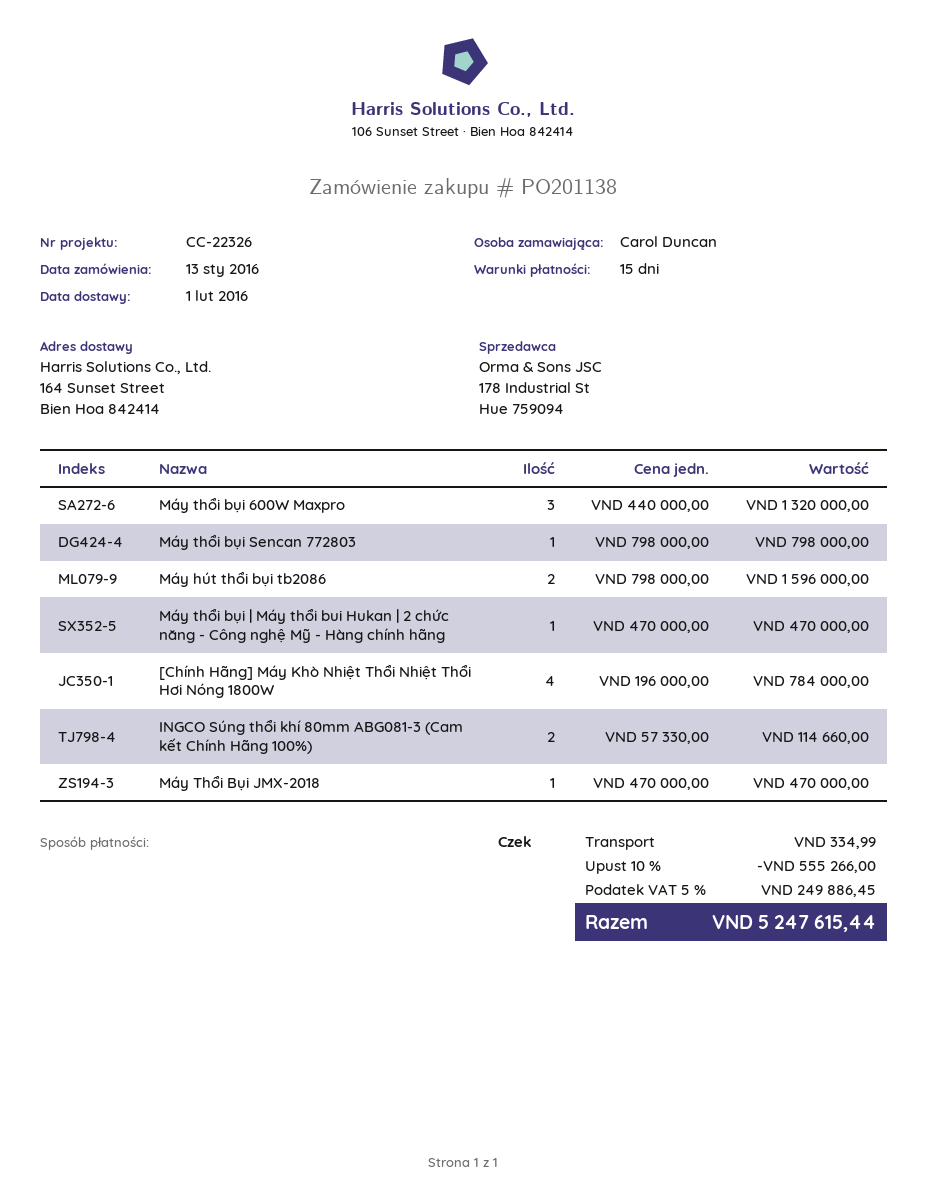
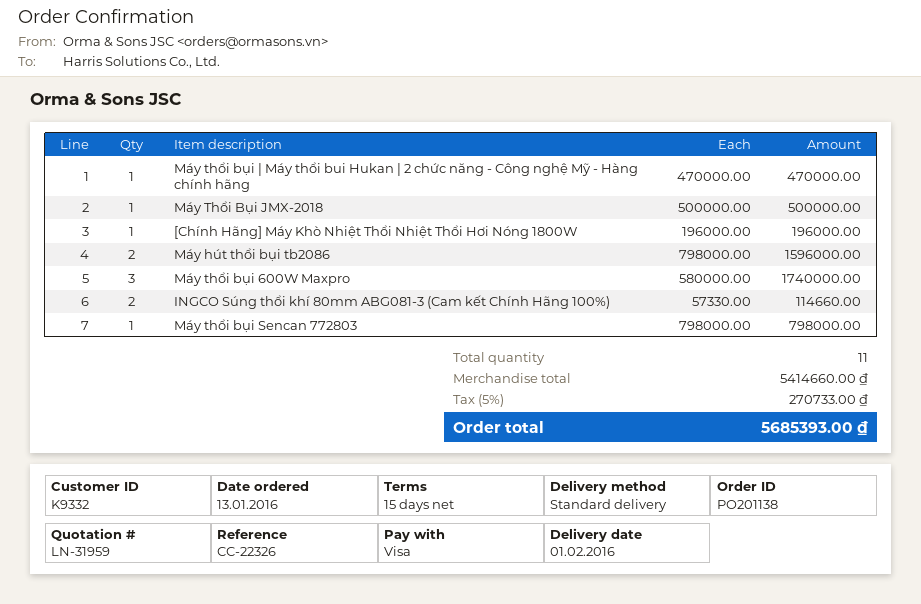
payment method: cheque -> Visa
Máy thổi bụi 600W Maxpro: 3 x 440000.00 = 1320000.00 -> 3 x 580000.00 = 1740000.00
[Chính Hãng] Máy Khò Nhiệt Thổi Nhiệt Thổi Hơi Nóng 1800W: 4 x 196000.00 = 784000.00 -> 1 x 196000.00 = 196000.00
Máy Thổi Bụi JMX-2018: 1 x 470000.00 = 470000.00 -> 1 x 500000.00 = 500000.00
discount: 10% = 555266.00 -> none
shipping: 334.99 -> none
tax: 5% = 249886.45 -> 5% = 270733.00
total: 5247615.44 -> 5685393.00

